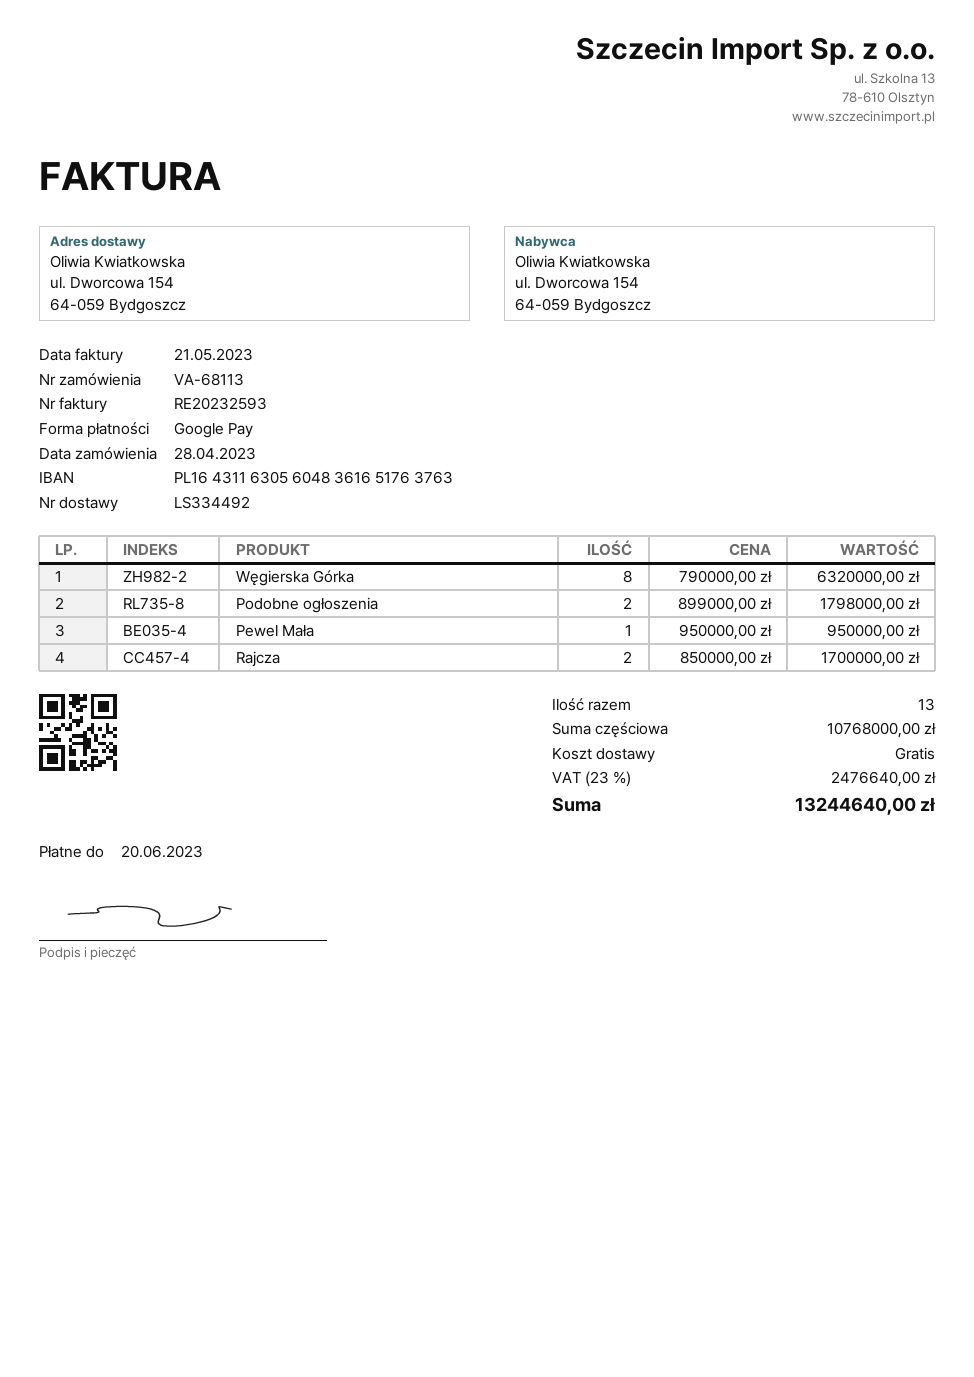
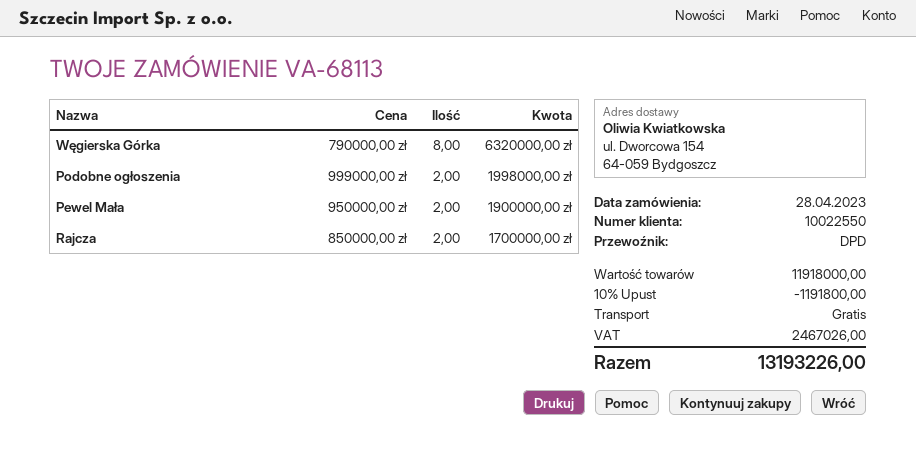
Podobne ogłoszenia: 2 x 899000.00 = 1798000.00 -> 2 x 999000.00 = 1998000.00
Pewel Mała: 1 x 950000.00 = 950000.00 -> 2 x 950000.00 = 1900000.00
subtotal: 10768000.00 -> 11918000.00
discount: none -> 10% = 1191800.00
tax: 2476640.00 -> 2467026.00
total: 13244640.00 -> 13193226.00

